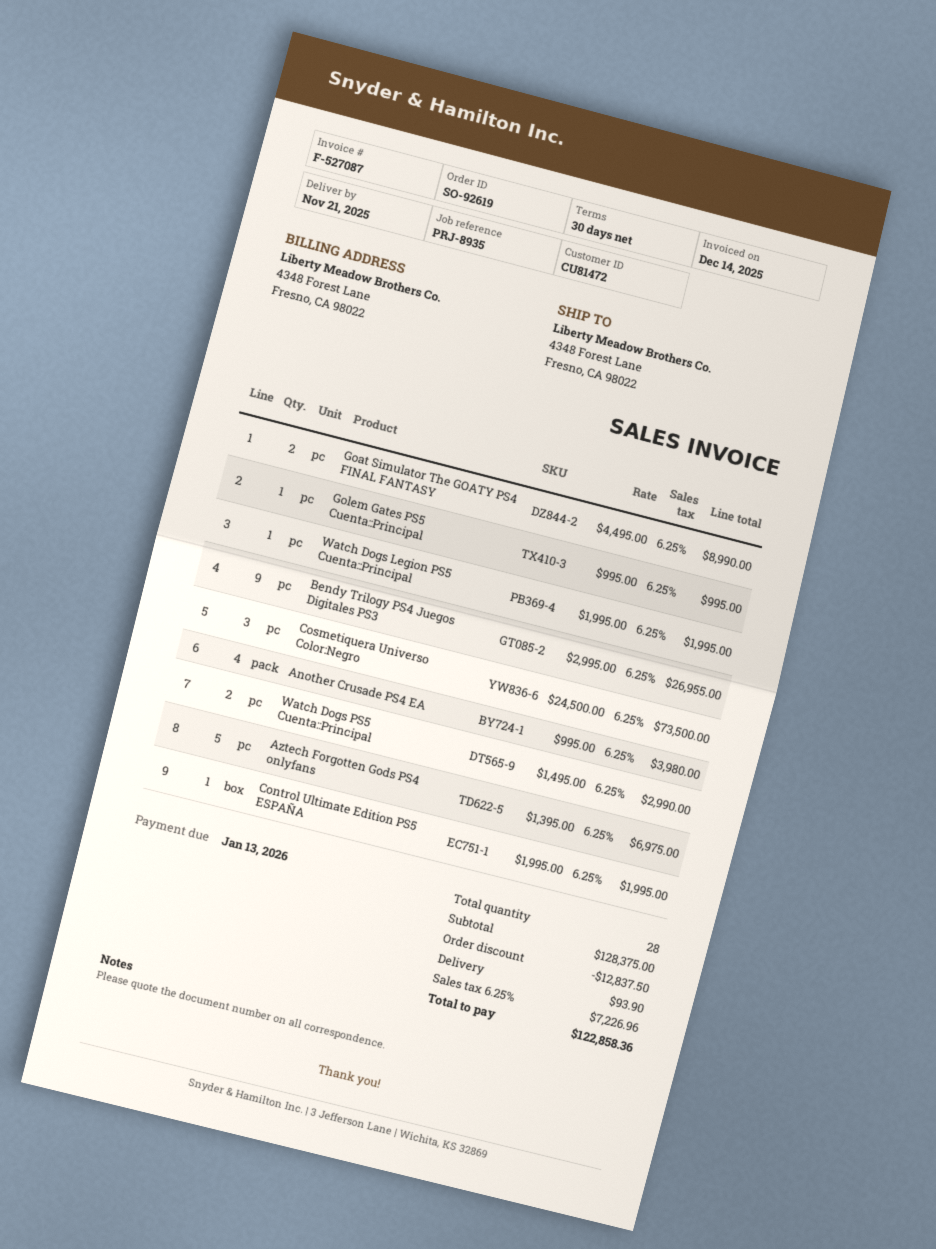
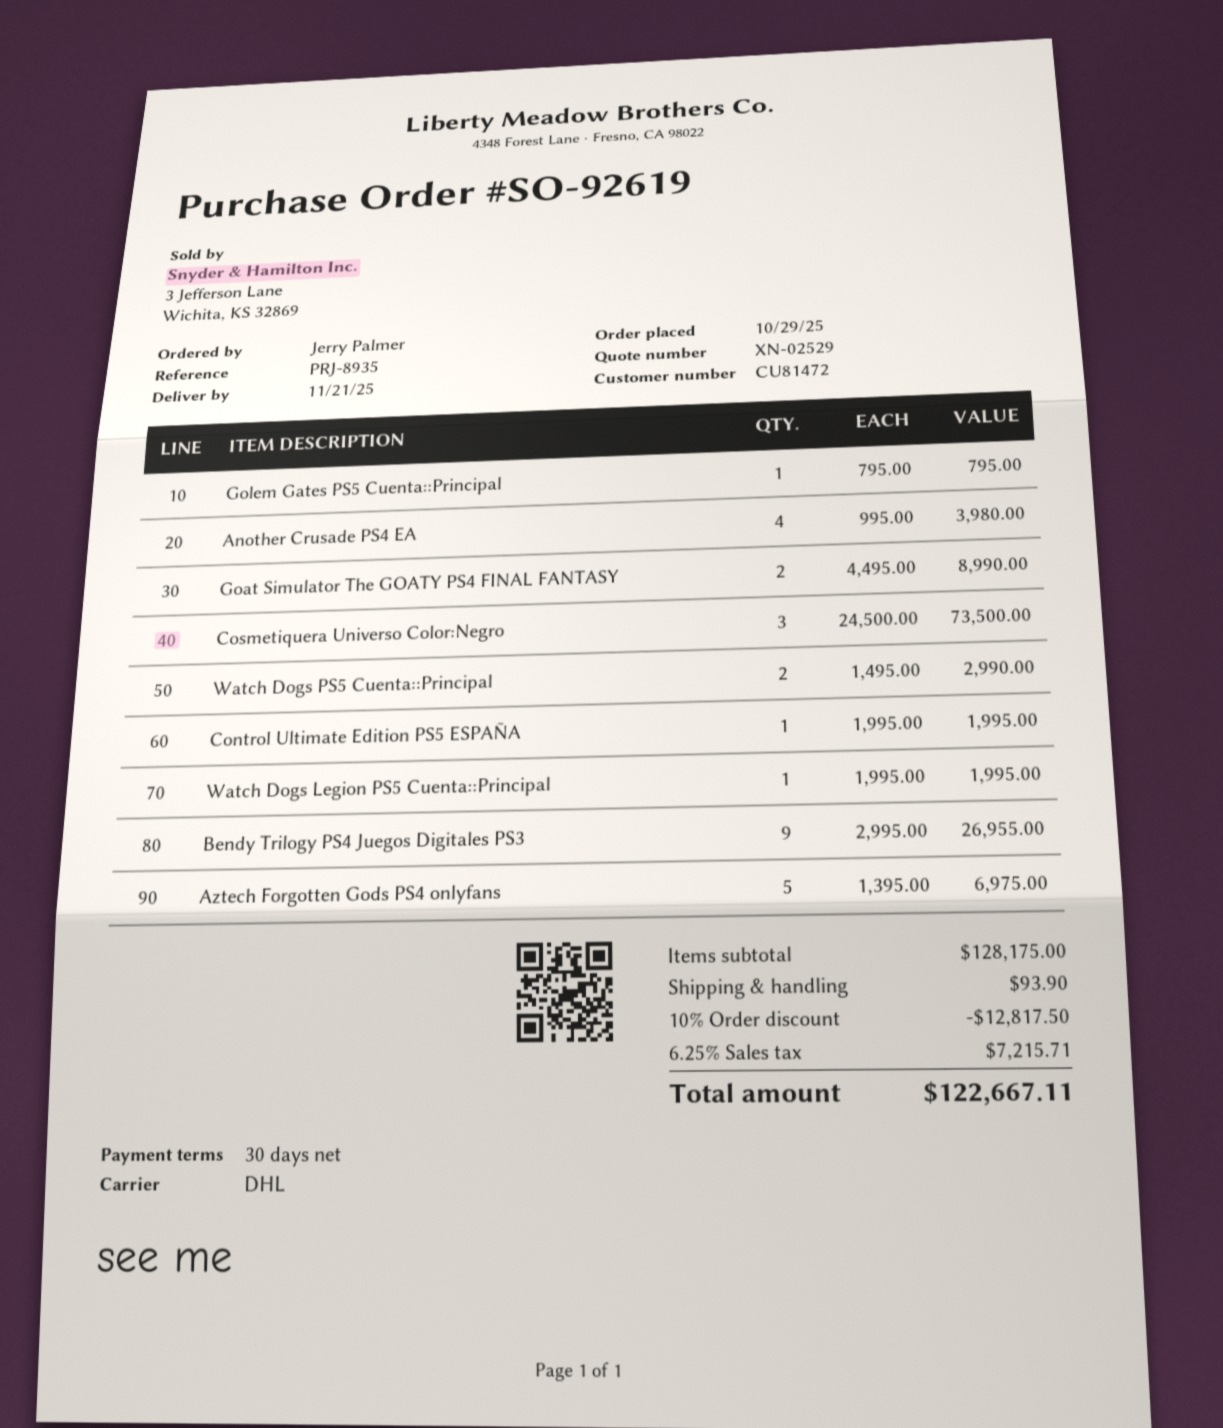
Golem Gates PS5 Cuenta::Principal: 1 x 995.00 = 995.00 -> 1 x 795.00 = 795.00
subtotal: 128375.00 -> 128175.00
discount: 12837.50 -> 12817.50
tax: 6.25% = 7226.96 -> 6.25% = 7215.71
total: 122858.36 -> 122667.11

